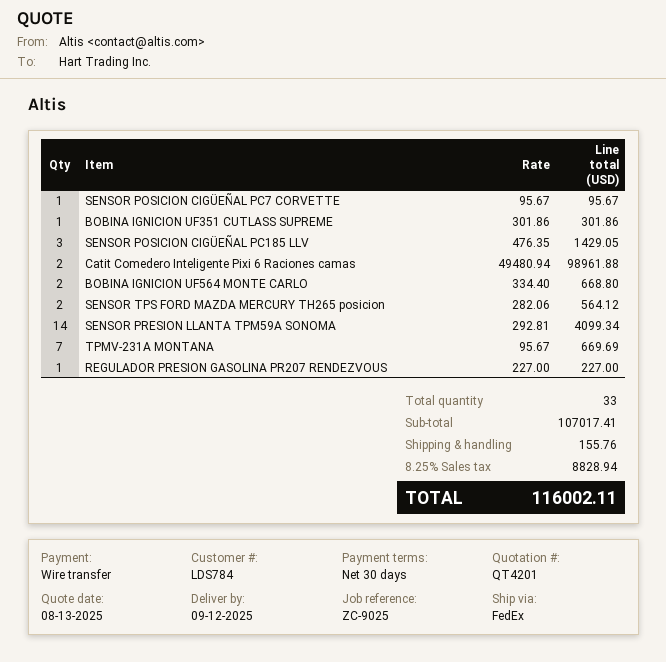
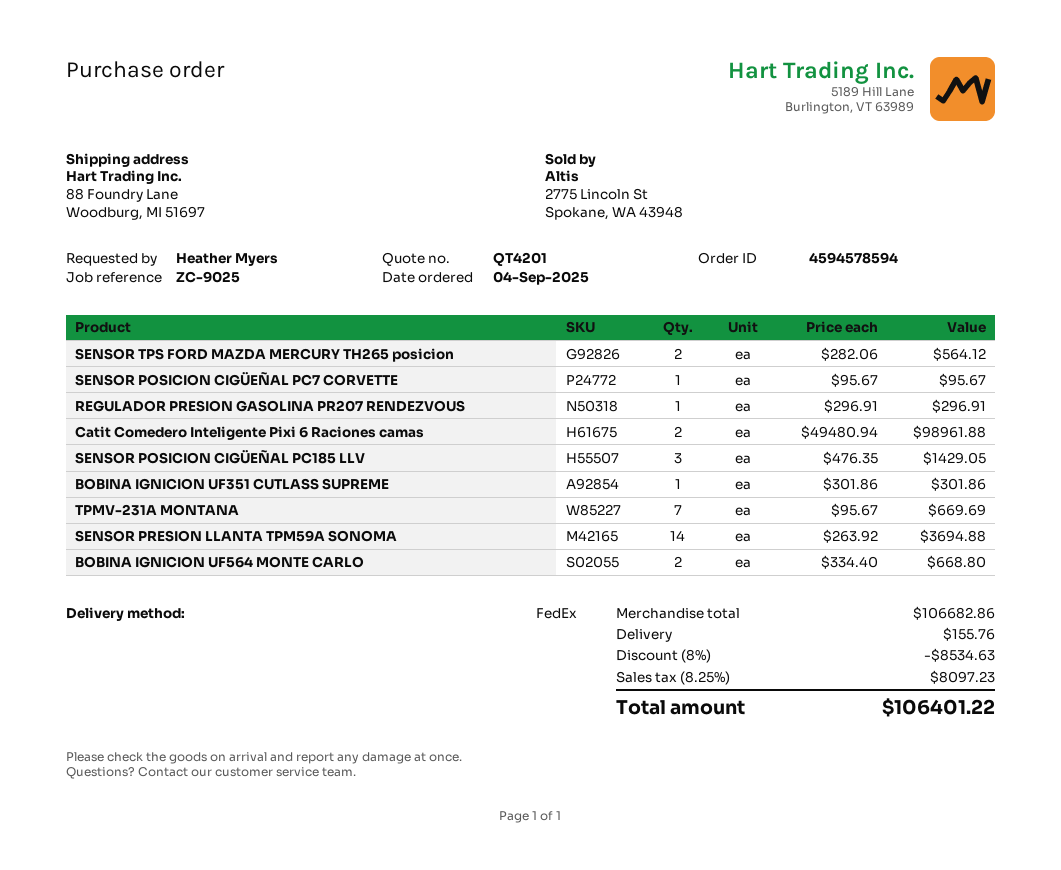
SENSOR PRESION LLANTA TPM59A SONOMA: 14 x 292.81 = 4099.34 -> 14 x 263.92 = 3694.88
REGULADOR PRESION GASOLINA PR207 RENDEZVOUS: 1 x 227.00 = 227.00 -> 1 x 296.91 = 296.91
subtotal: 107017.41 -> 106682.86
discount: none -> 8% = 8534.63
tax: 8.25% = 8828.94 -> 8.25% = 8097.23
total: 116002.11 -> 106401.22

